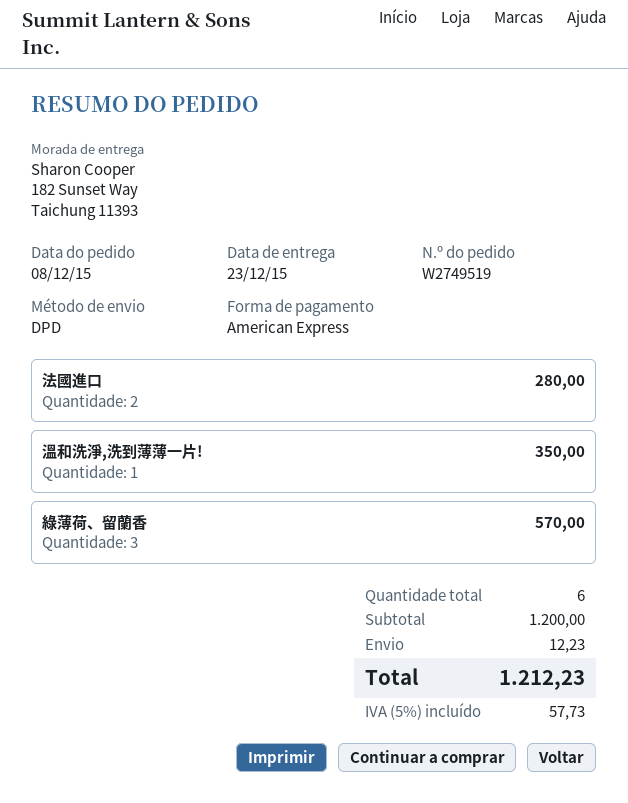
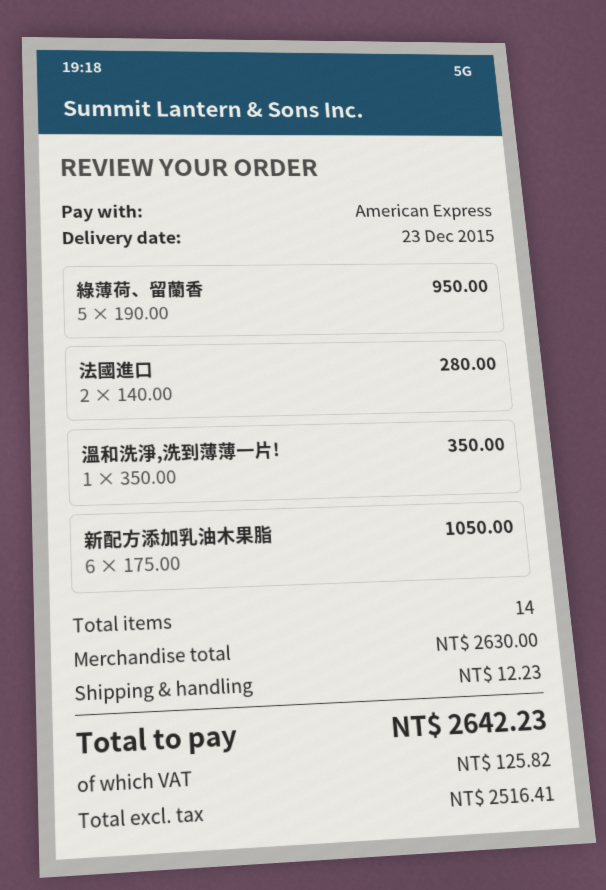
綠薄荷、留蘭香: 3 for 570.00 -> 5 for 950.00
新配方添加乳油木果脂: none -> 6 for 1050.00
total quantity: 6 -> 14
subtotal: 1200.00 -> 2630.00
tax: 57.73 -> 125.82
total: 1212.23 -> 2642.23

